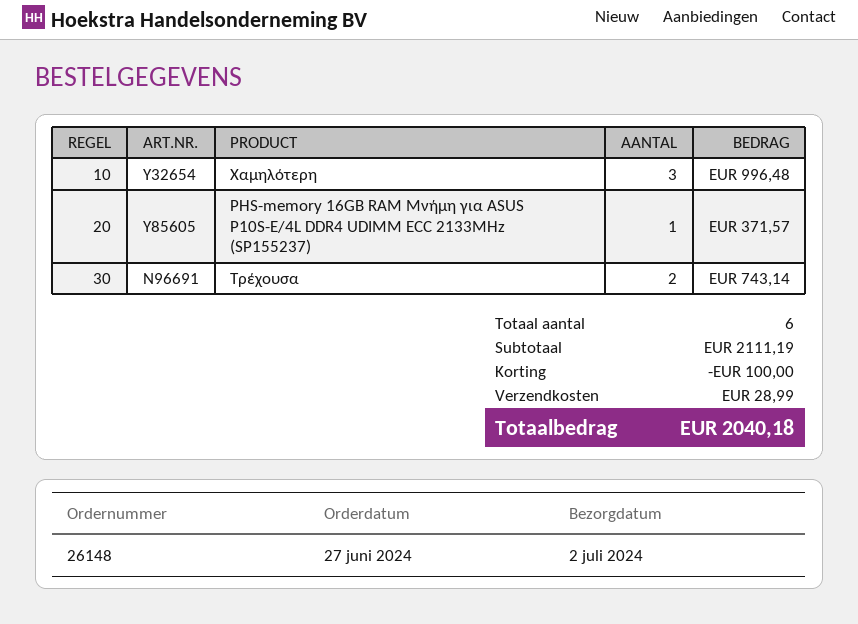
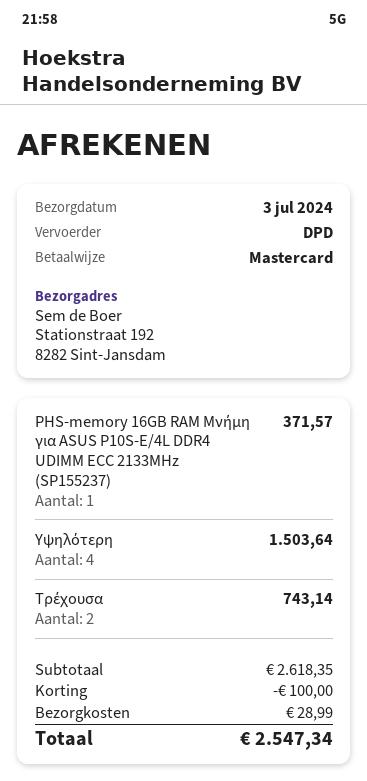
delivery date: 2024-07-02 -> 2024-07-03
Χαμηλότερη: 3 for 996.48 -> none
Υψηλότερη: none -> 4 for 1503.64
subtotal: 2111.19 -> 2618.35
total: 2040.18 -> 2547.34

